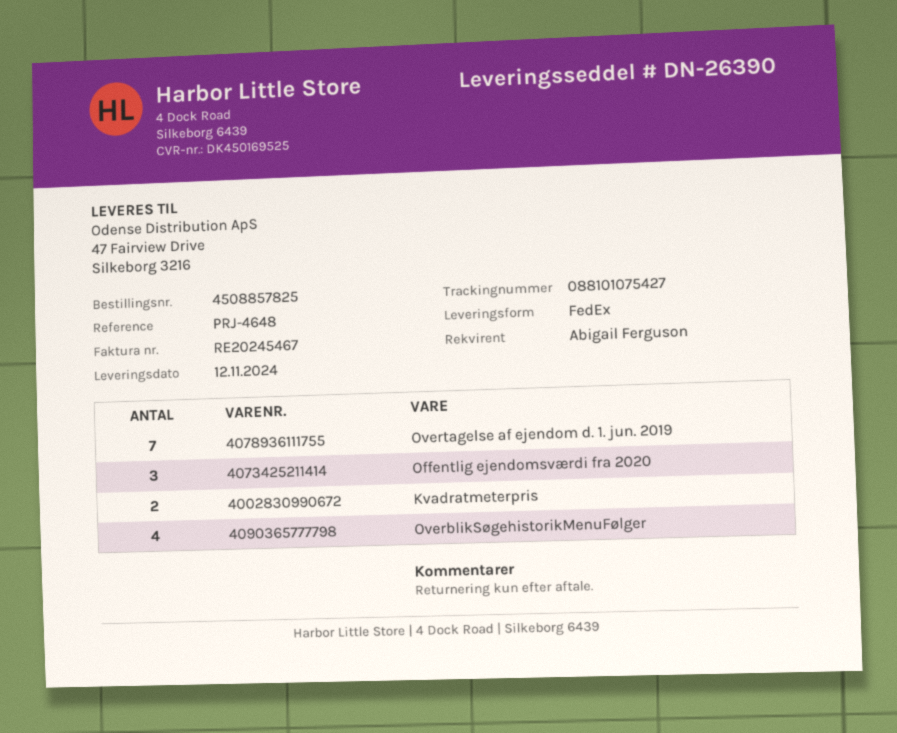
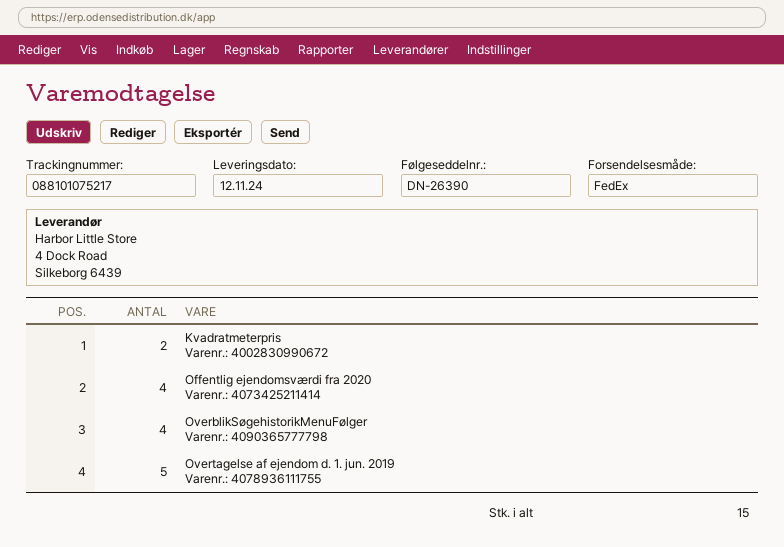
tracking number: 088101075427 -> 088101075217
Overtagelse af ejendom d. 1. jun. 2019: 7 -> 5
Offentlig ejendomsværdi fra 2020: 3 -> 4

